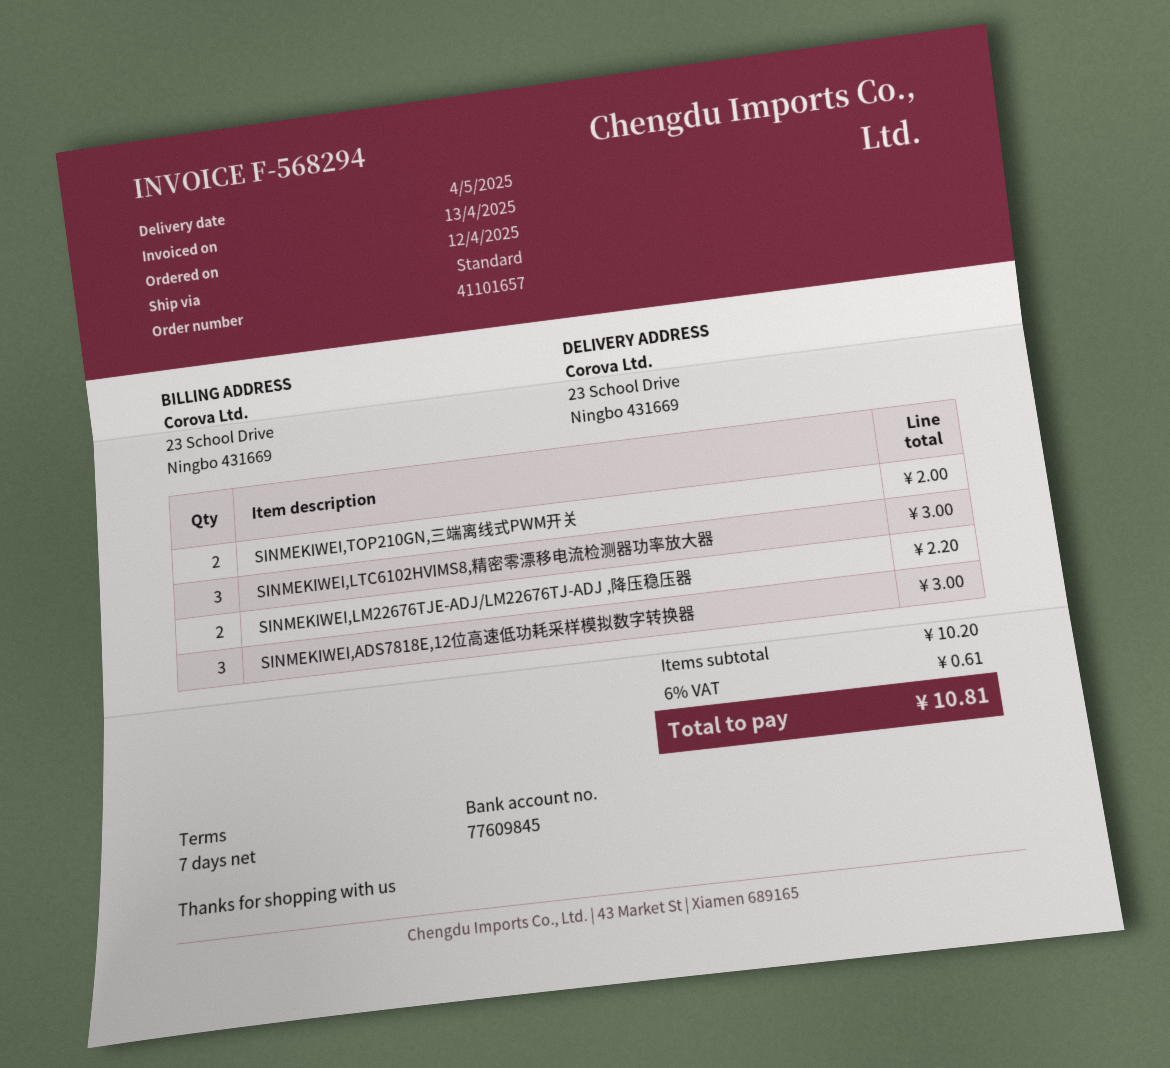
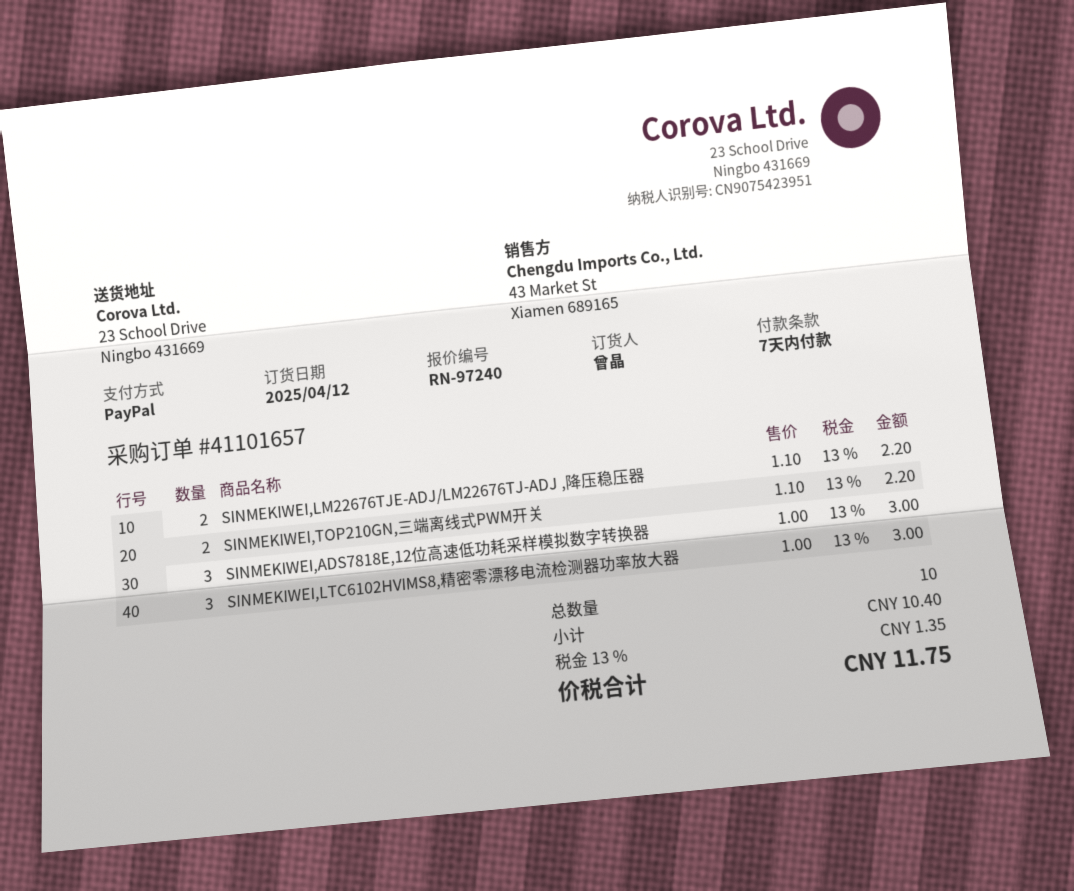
SINMEKIWEI,TOP210GN,三端离线式PWM开关: 2 for 2.00 -> 2 for 2.20
subtotal: 10.20 -> 10.40
tax: 6% = 0.61 -> 13% = 1.35
total: 10.81 -> 11.75

